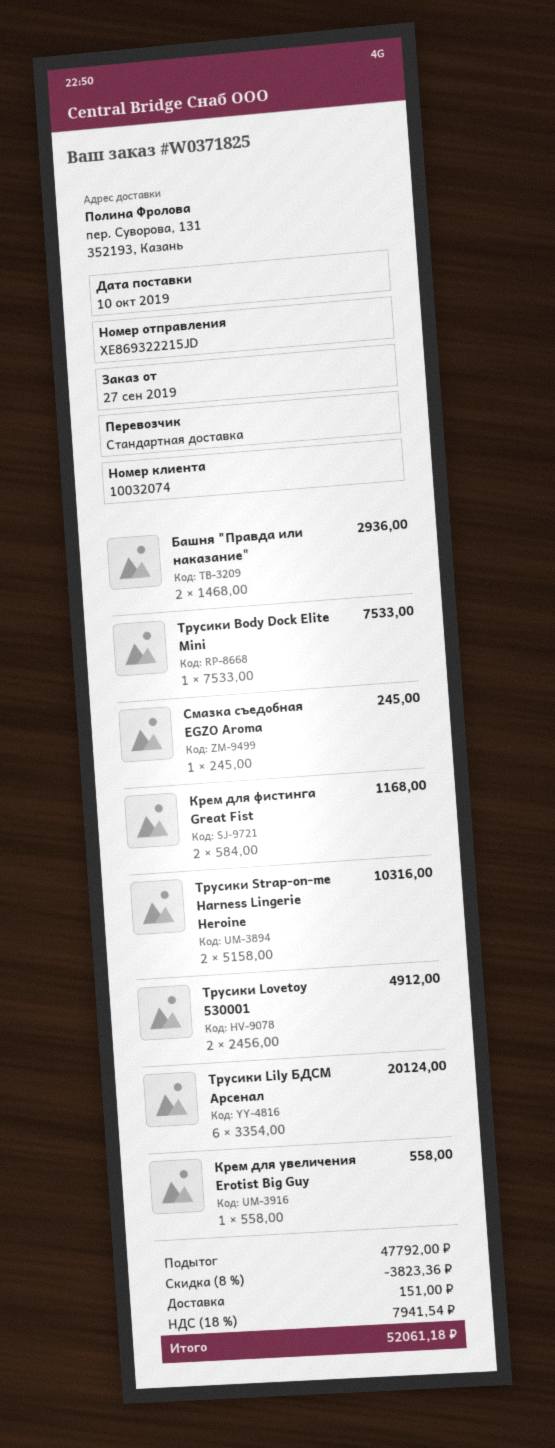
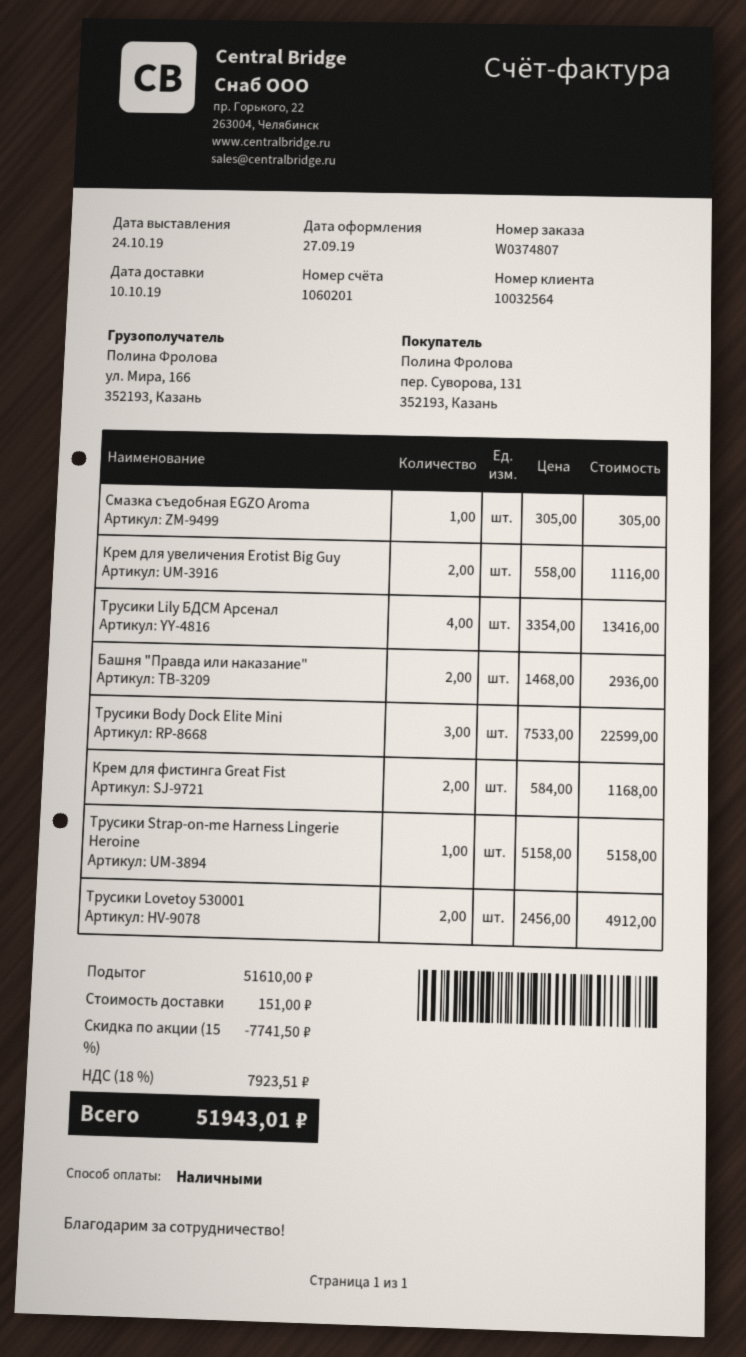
order number: W0371825 -> W0374807
customer number: 10032074 -> 10032564
ship to: пер. Суворова, 131, 352193, Казань -> ул. Мира, 166, 352193, Казань
Трусики Body Dock Elite Mini: 1 x 7533.00 = 7533.00 -> 3 x 7533.00 = 22599.00
Смазка съедобная EGZO Aroma: 1 x 245.00 = 245.00 -> 1 x 305.00 = 305.00
Трусики Strap-on-me Harness Lingerie Heroine: 2 x 5158.00 = 10316.00 -> 1 x 5158.00 = 5158.00
Трусики Lily БДСМ Арсенал: 6 x 3354.00 = 20124.00 -> 4 x 3354.00 = 13416.00
Крем для увеличения Erotist Big Guy: 1 x 558.00 = 558.00 -> 2 x 558.00 = 1116.00
subtotal: 47792.00 -> 51610.00
discount: 8% = 3823.36 -> 15% = 7741.50
tax: 18% = 7941.54 -> 18% = 7923.51
total: 52061.18 -> 51943.01

